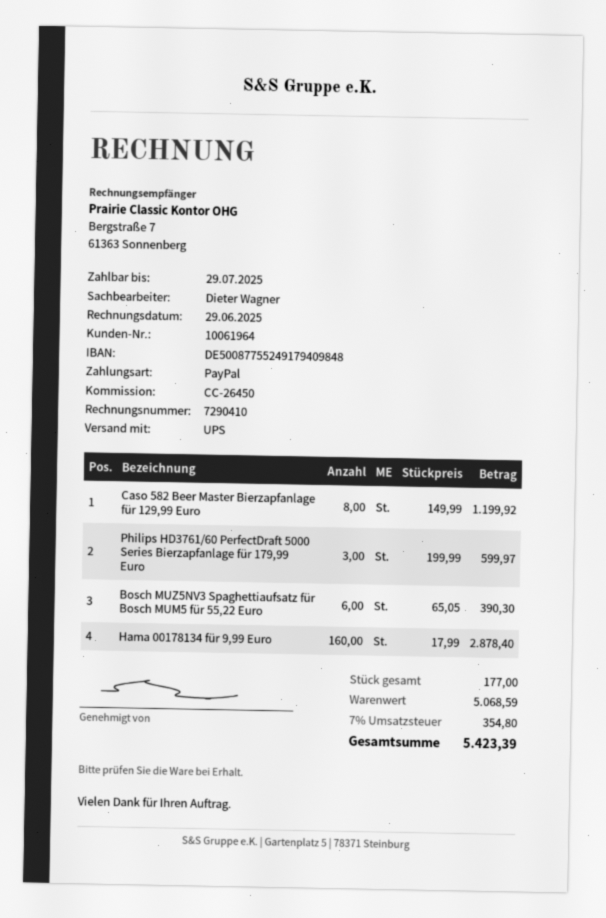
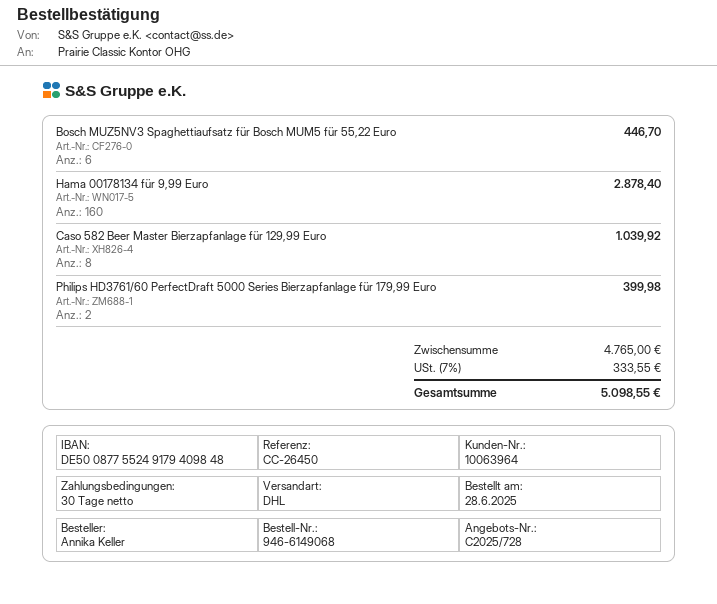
customer number: 10061964 -> 10063964
shipping method: UPS -> DHL
Caso 582 Beer Master Bierzapfanlage für 129,99 Euro: 8 for 1199.92 -> 8 for 1039.92
Philips HD3761/60 PerfectDraft 5000 Series Bierzapfanlage für 179,99 Euro: 3 for 599.97 -> 2 for 399.98
Bosch MUZ5NV3 Spaghettiaufsatz für Bosch MUM5 für 55,22 Euro: 6 for 390.30 -> 6 for 446.70
subtotal: 5068.59 -> 4765.00
tax: 7% = 354.80 -> 7% = 333.55
total: 5423.39 -> 5098.55

